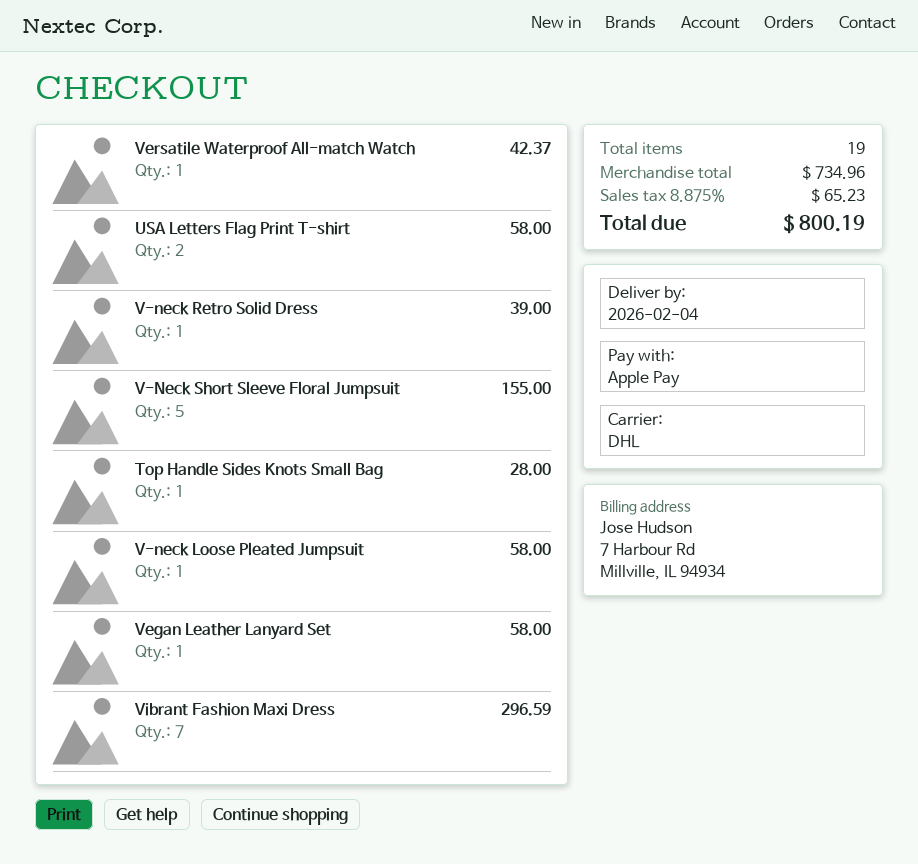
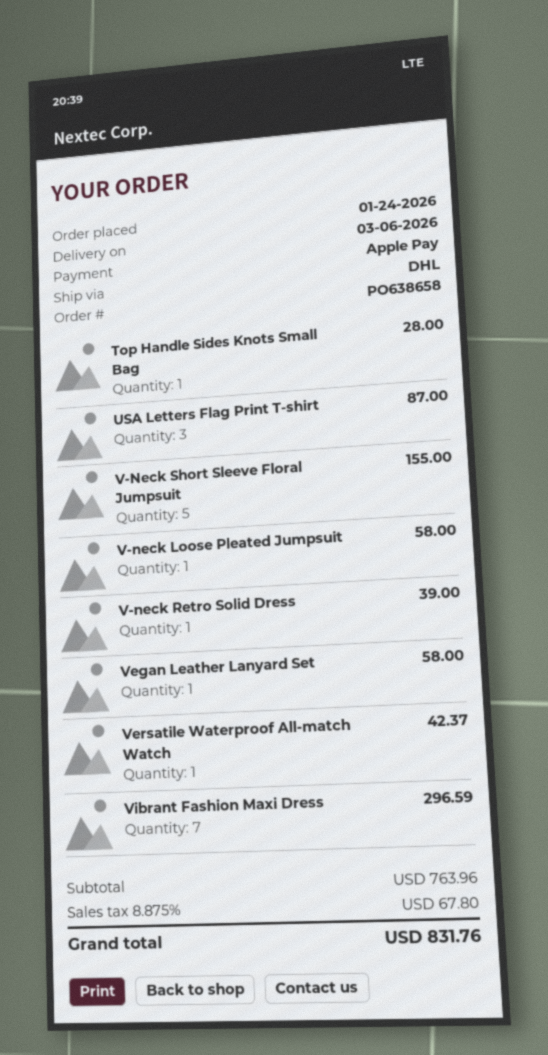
delivery date: 2026-02-04 -> 2026-03-06
USA Letters Flag Print T-shirt: 2 for 58.00 -> 3 for 87.00
subtotal: 734.96 -> 763.96
tax: 8.875% = 65.23 -> 8.875% = 67.80
total: 800.19 -> 831.76

